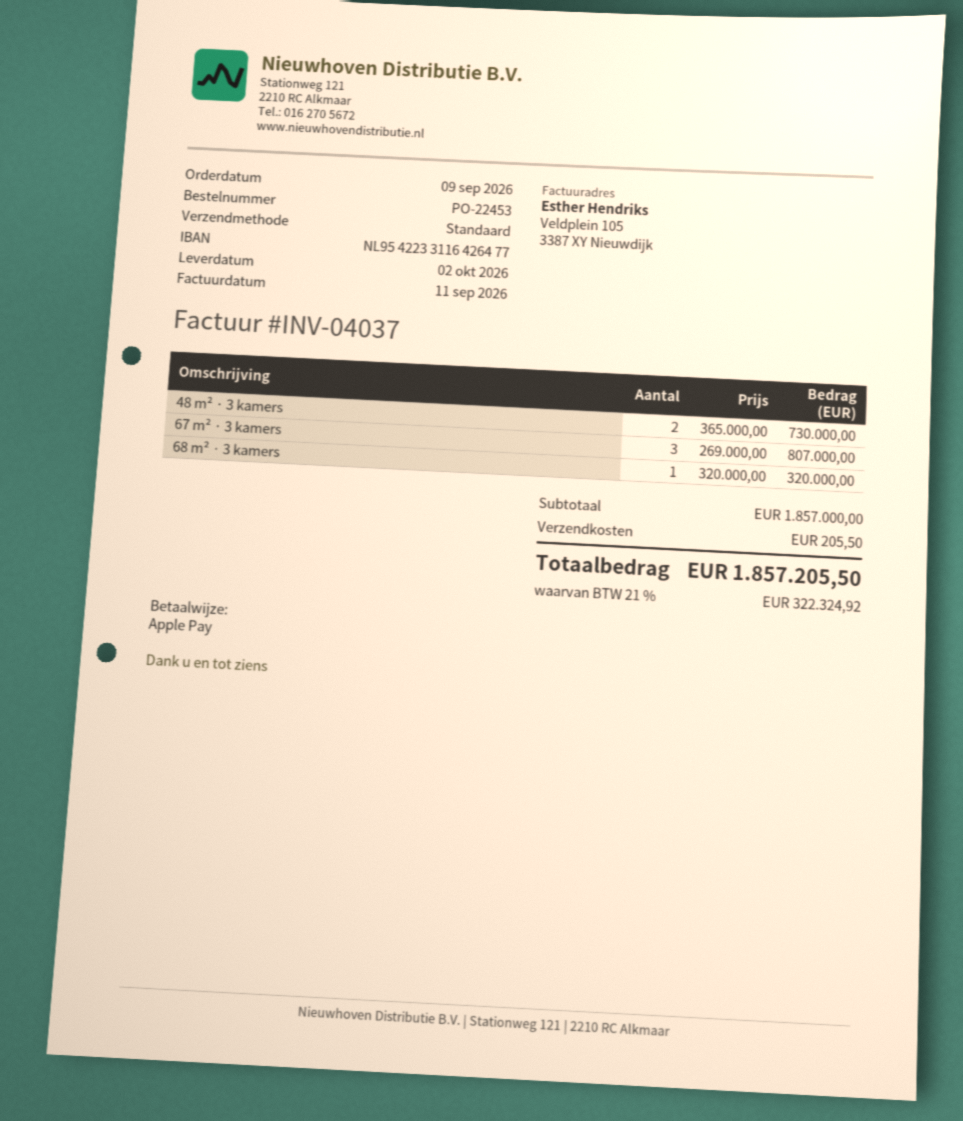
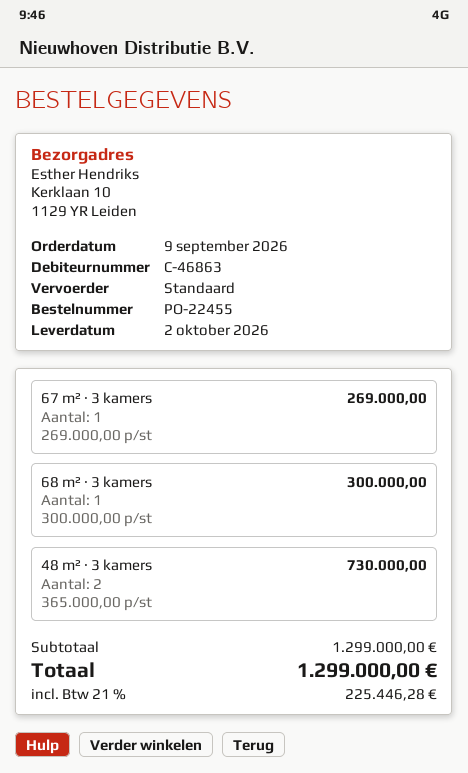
order number: PO-22453 -> PO-22455
67 m² · 3 kamers: 3 x 269000.00 = 807000.00 -> 1 x 269000.00 = 269000.00
68 m² · 3 kamers: 1 x 320000.00 = 320000.00 -> 1 x 300000.00 = 300000.00
subtotal: 1857000.00 -> 1299000.00
shipping: 205.50 -> none
tax: 21% = 322324.92 -> 21% = 225446.28
total: 1857205.50 -> 1299000.00

